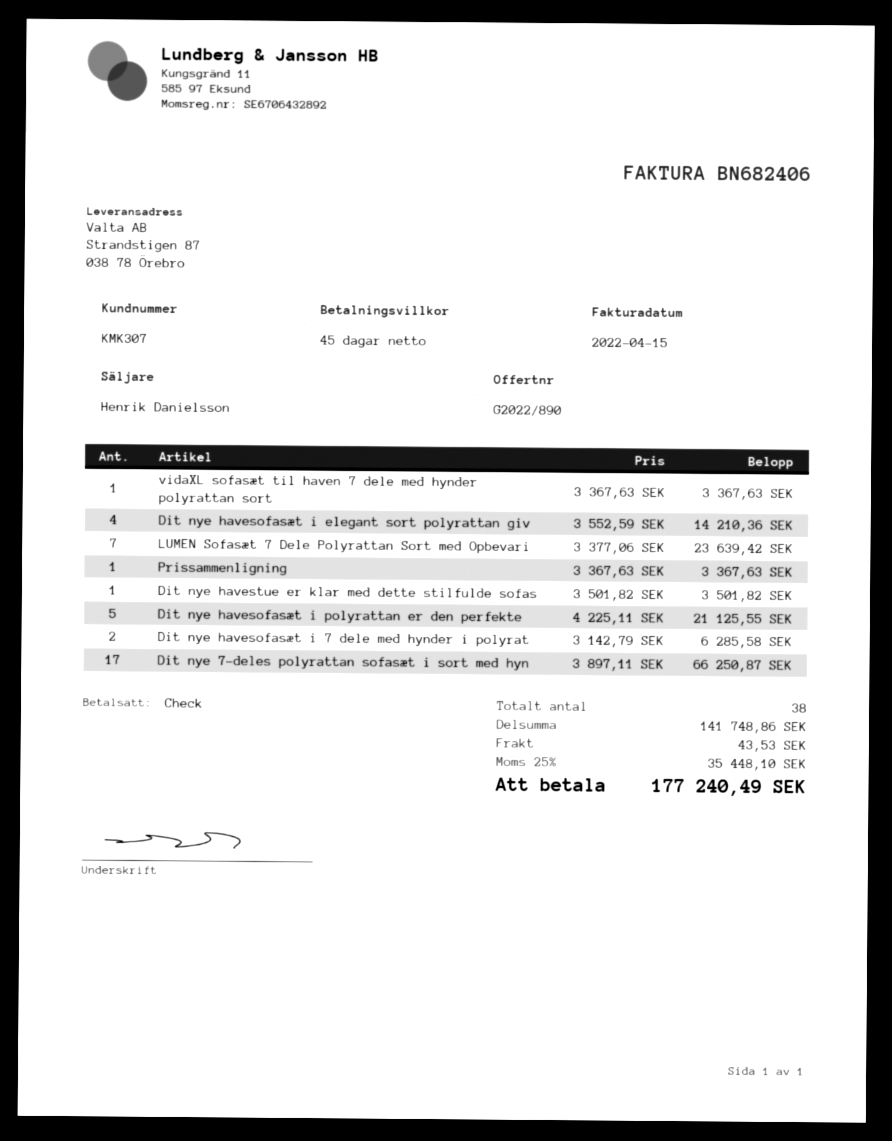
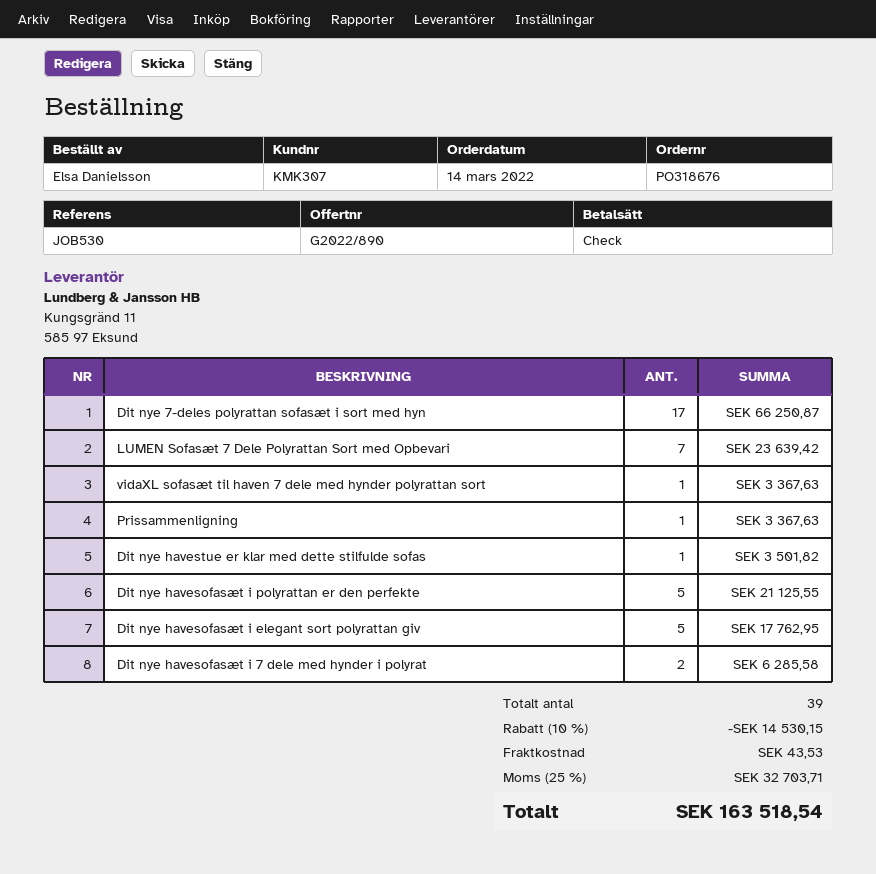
Dit nye havesofasæt i elegant sort polyrattan giv: 4 for 14210.36 -> 5 for 17762.95
total quantity: 38 -> 39
discount: none -> 10% = 14530.15
tax: 25% = 35448.10 -> 25% = 32703.71
total: 177240.49 -> 163518.54

